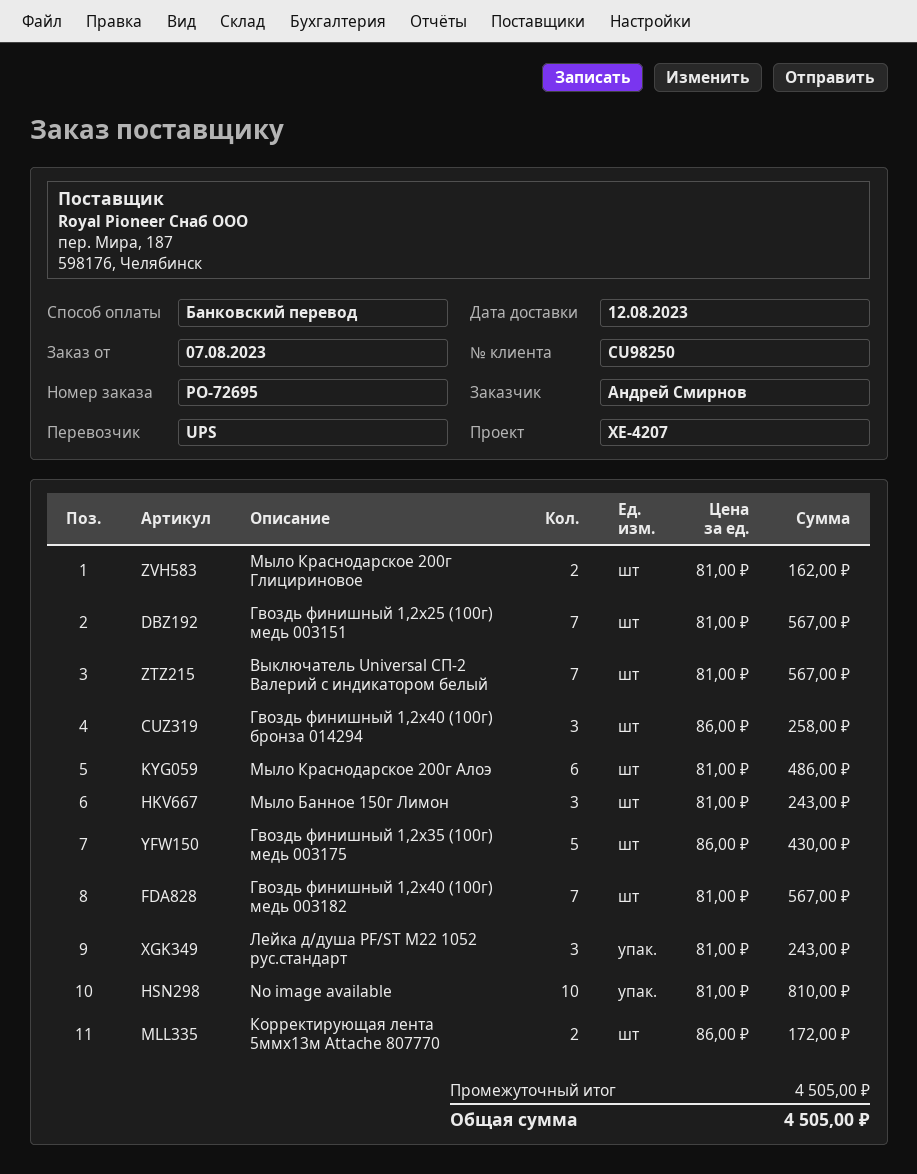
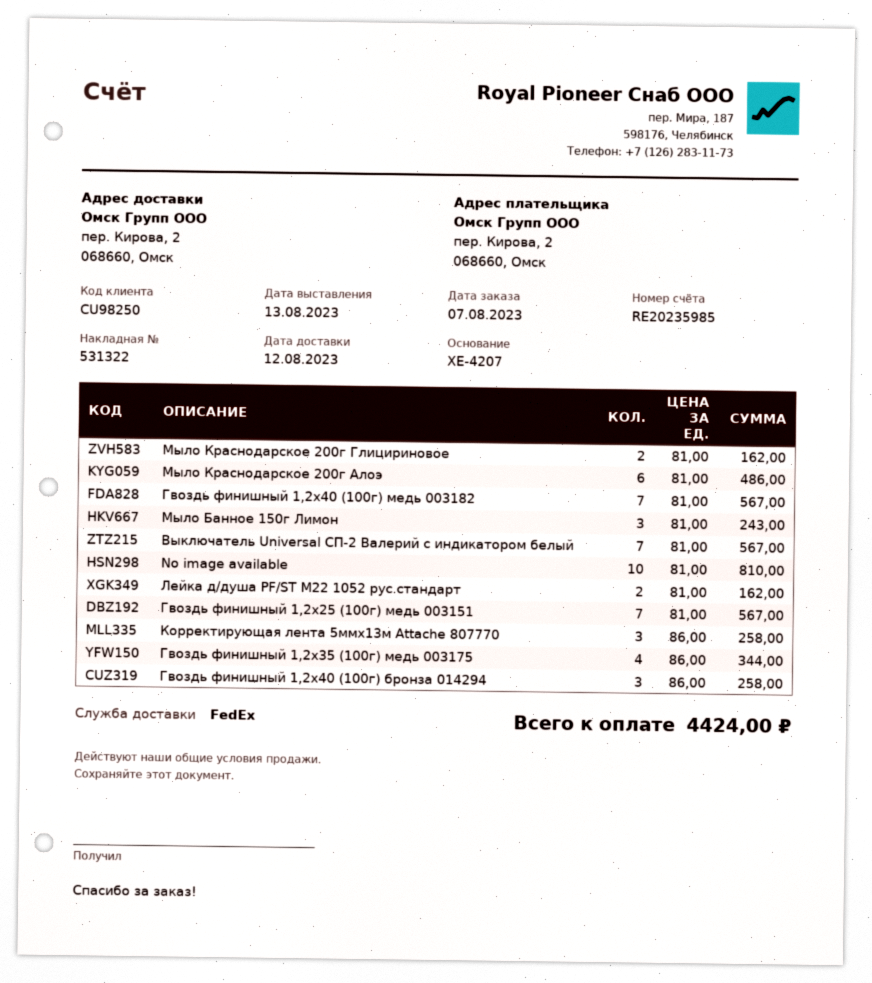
shipping method: UPS -> FedEx
Гвоздь финишный 1,2х35 (100г) медь 003175: 5 x 86.00 = 430.00 -> 4 x 86.00 = 344.00
Лейка д/душа PF/ST М22 1052 рус.стандарт: 3 x 81.00 = 243.00 -> 2 x 81.00 = 162.00
Корректирующая лента 5ммх13м Attache 807770: 2 x 86.00 = 172.00 -> 3 x 86.00 = 258.00
total: 4505.00 -> 4424.00

